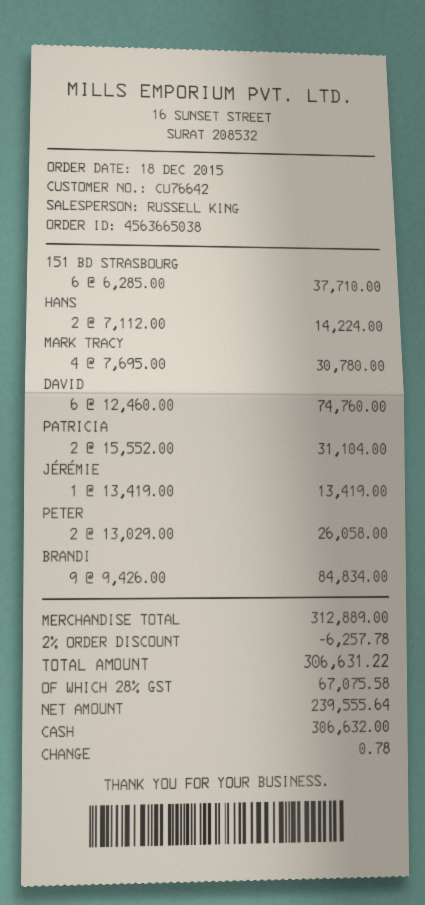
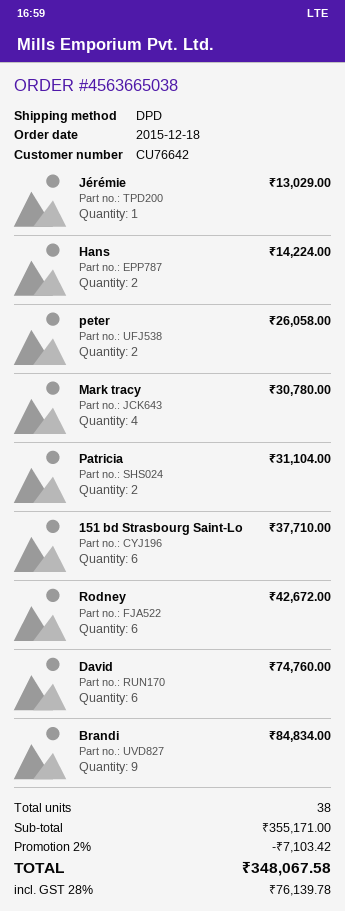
JÉRÉMIE: 1 for 13419.00 -> 1 for 13029.00
Rodney: none -> 6 for 42672.00
subtotal: 312889.00 -> 355171.00
discount: 2% = 6257.78 -> 2% = 7103.42
tax: 28% = 67075.58 -> 28% = 76139.78
total: 306631.22 -> 348067.58

